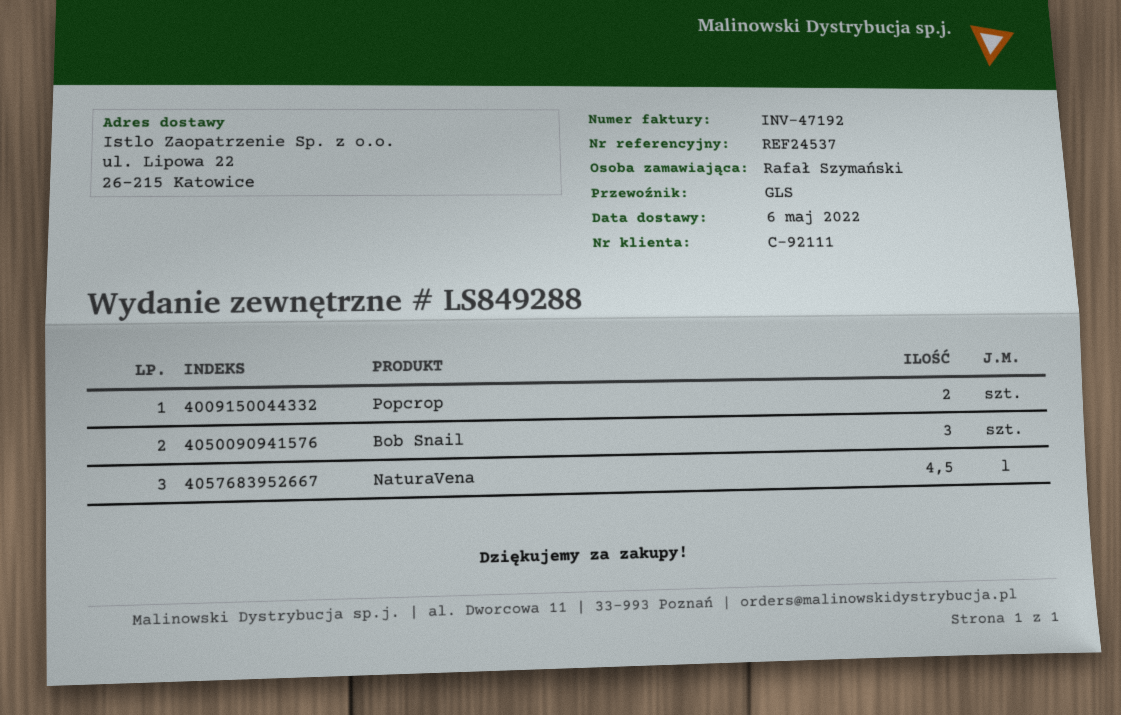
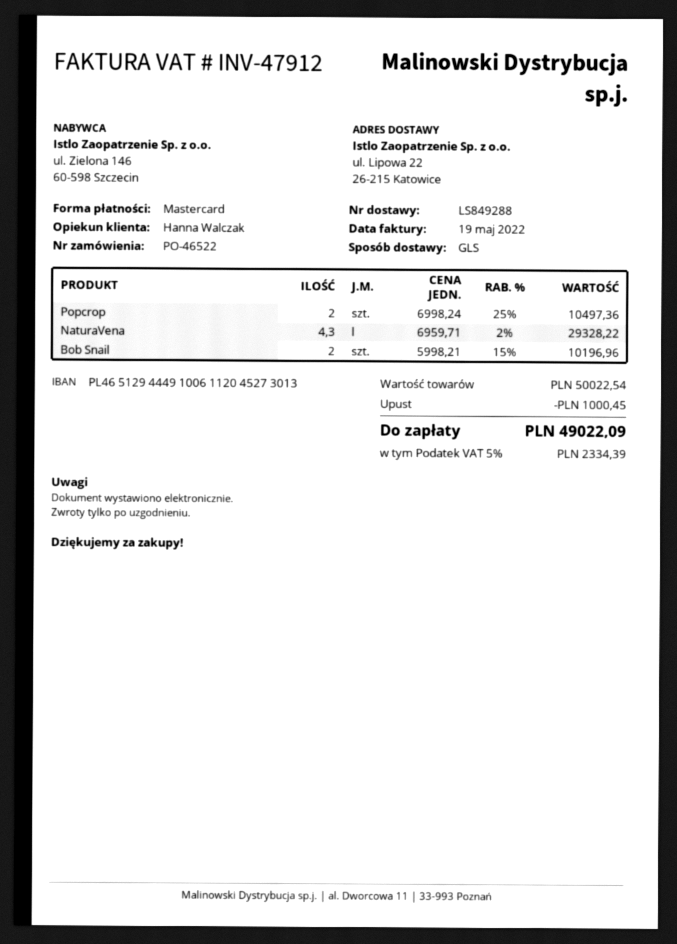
invoice number: INV-47192 -> INV-47912
Bob Snail: 3 -> 2
NaturaVena: 4.5 -> 4.3

